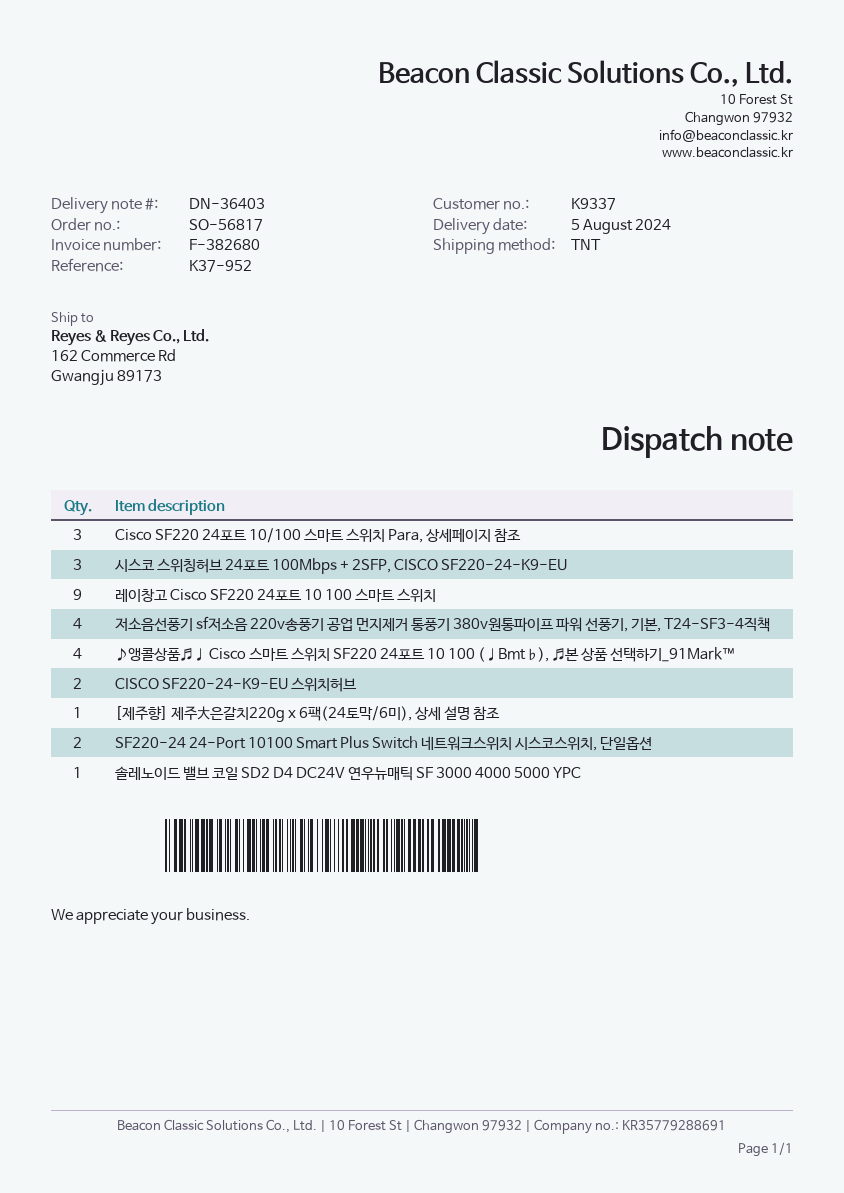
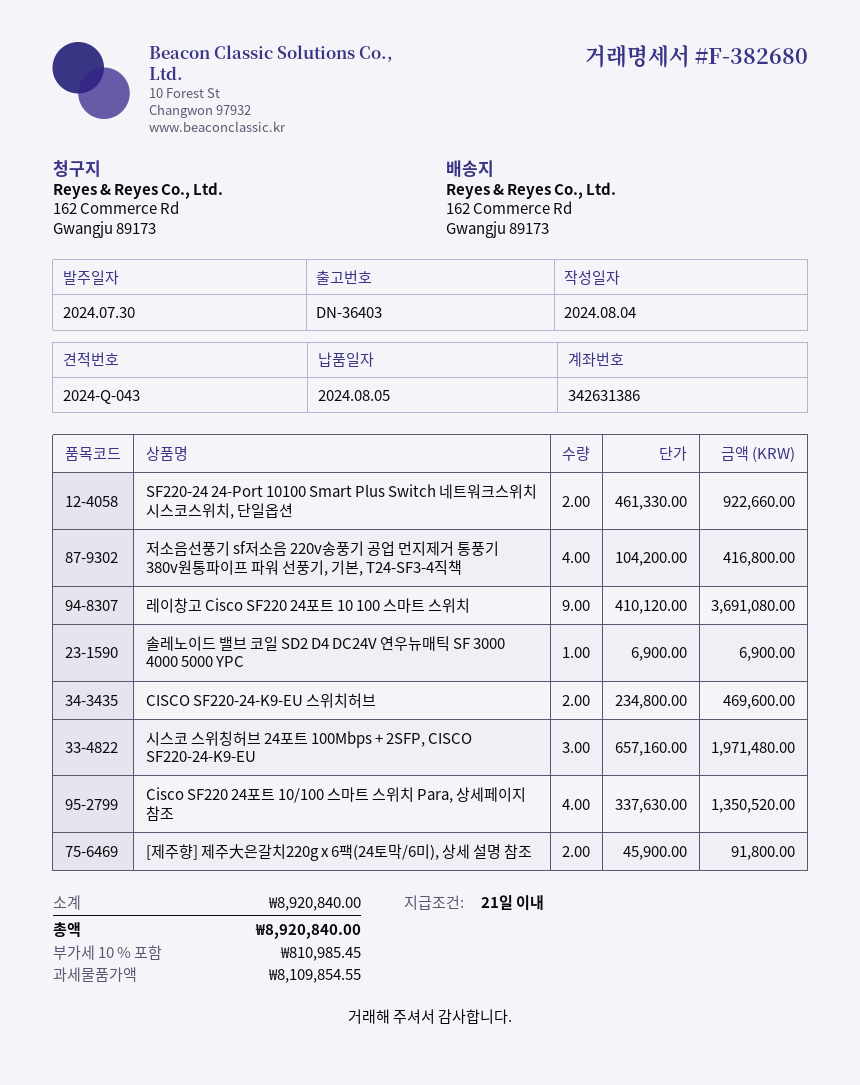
Cisco SF220 24포트 10/100 스마트 스위치 Para, 상세페이지 참조: 3 -> 4
♪앵콜상품♬♩ Cisco 스마트 스위치 SF220 24포트 10 100 (♩Bmt♭), ♬본 상품 선택하기_91Mark™: 4 -> none
[제주향] 제주大은갈치220g x 6팩(24토막/6미), 상세 설명 참조: 1 -> 2

